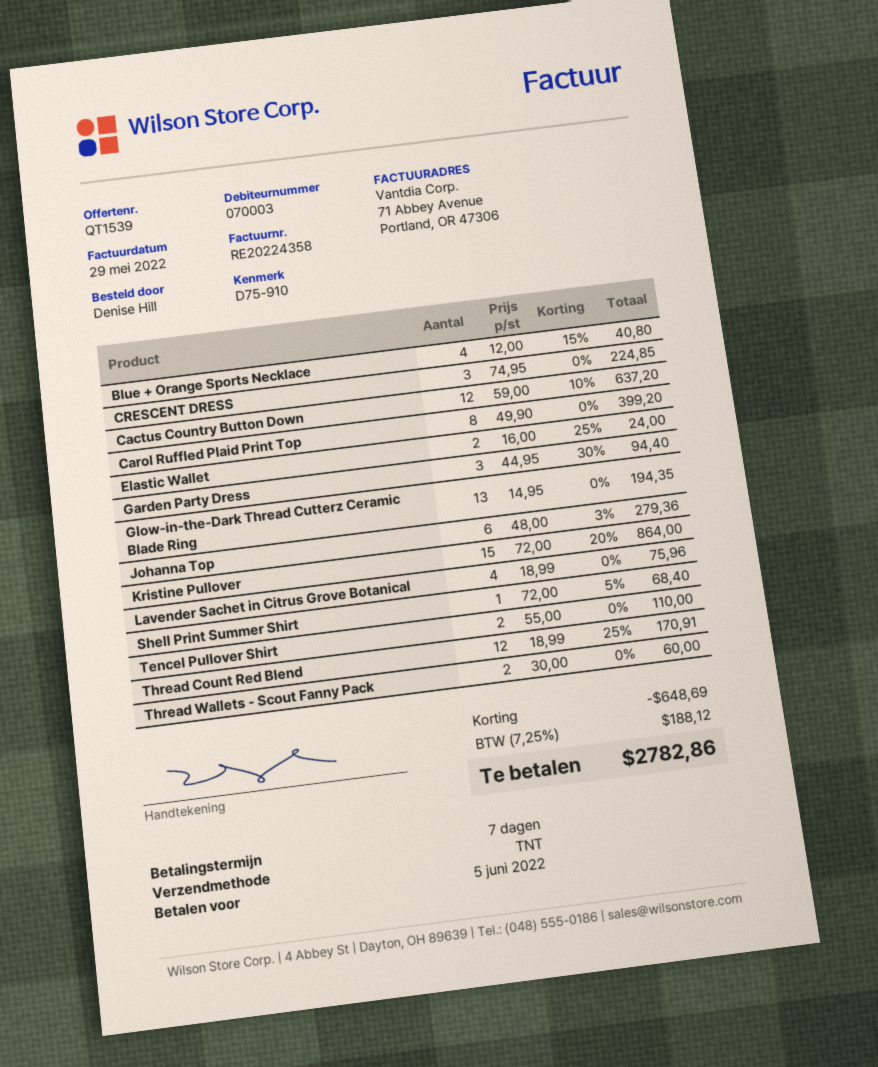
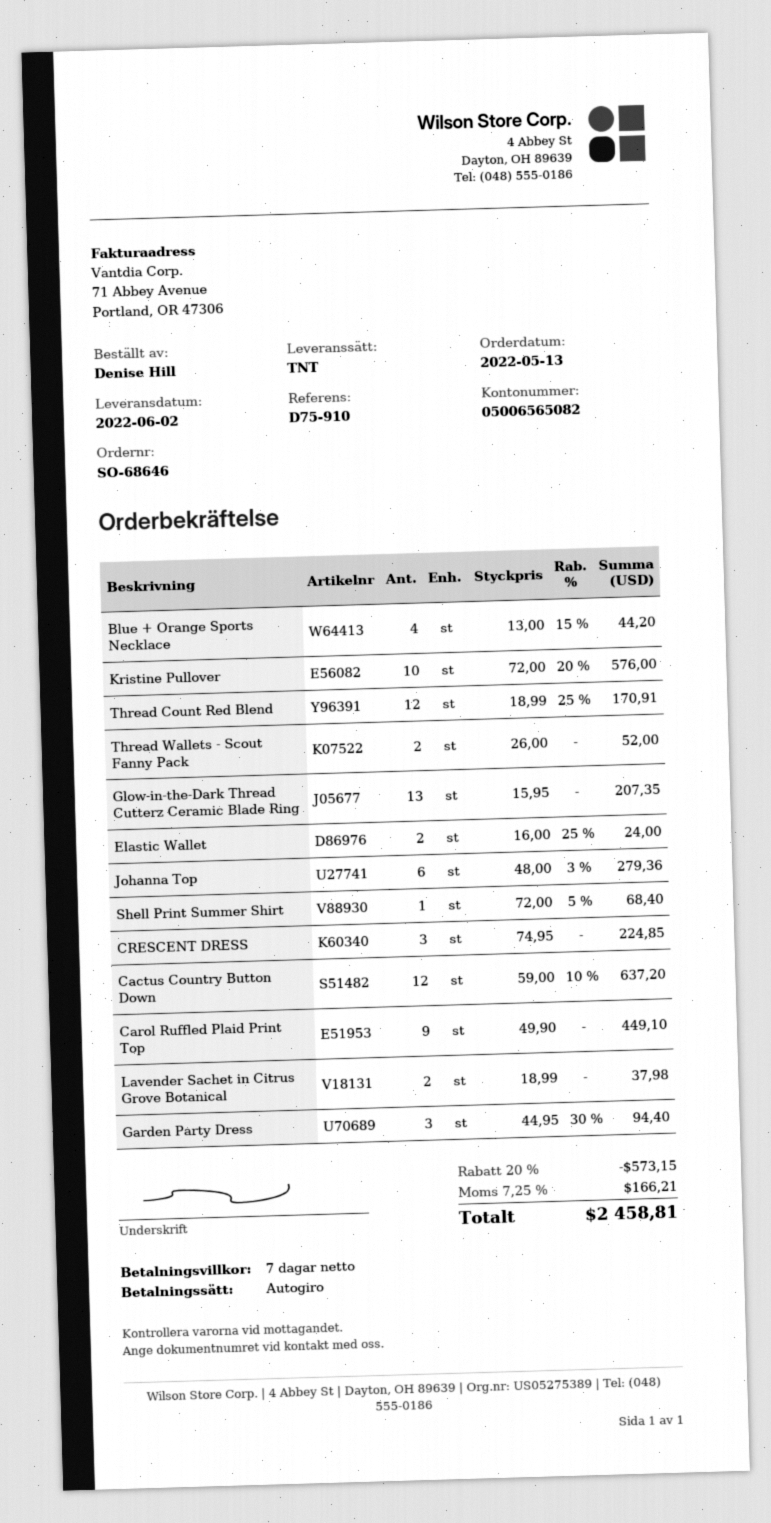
Blue + Orange Sports Necklace: 4 x 12.00 - 15% = 40.80 -> 4 x 13.00 - 15% = 44.20
Carol Ruffled Plaid Print Top: 8 x 49.90 = 399.20 -> 9 x 49.90 = 449.10
Glow-in-the-Dark Thread Cutterz Ceramic Blade Ring: 13 x 14.95 = 194.35 -> 13 x 15.95 = 207.35
Kristine Pullover: 15 x 72.00 - 20% = 864.00 -> 10 x 72.00 - 20% = 576.00
Lavender Sachet in Citrus Grove Botanical: 4 x 18.99 = 75.96 -> 2 x 18.99 = 37.98
Tencel Pullover Shirt: 2 x 55.00 = 110.00 -> none
Thread Wallets - Scout Fanny Pack: 2 x 30.00 = 60.00 -> 2 x 26.00 = 52.00
discount: 648.69 -> 573.15
tax: 7.25% = 188.12 -> 7.25% = 166.21
total: 2782.86 -> 2458.81

